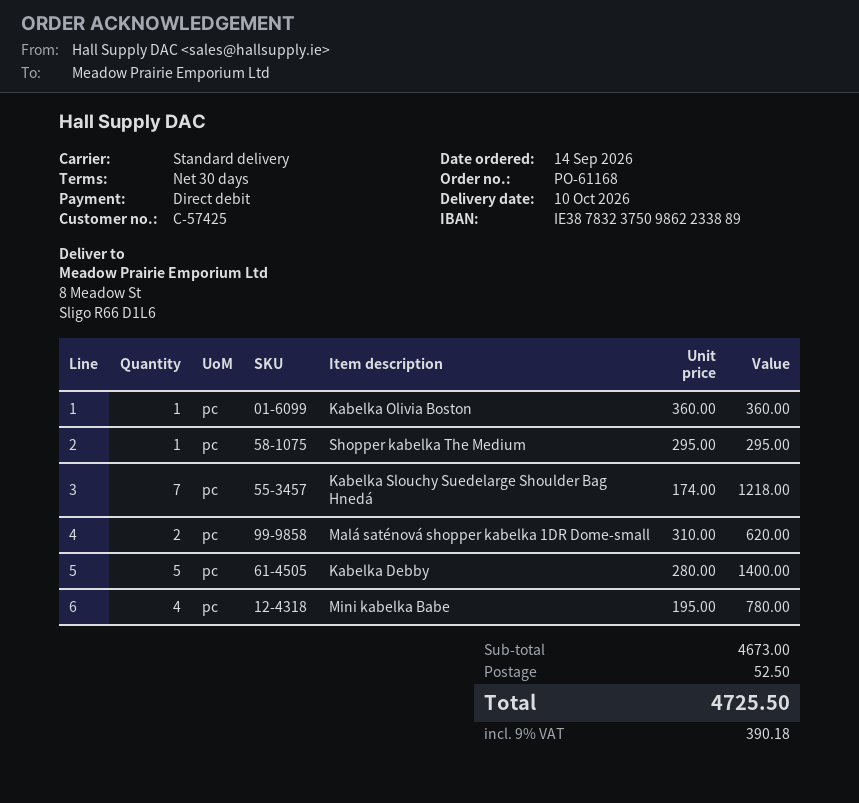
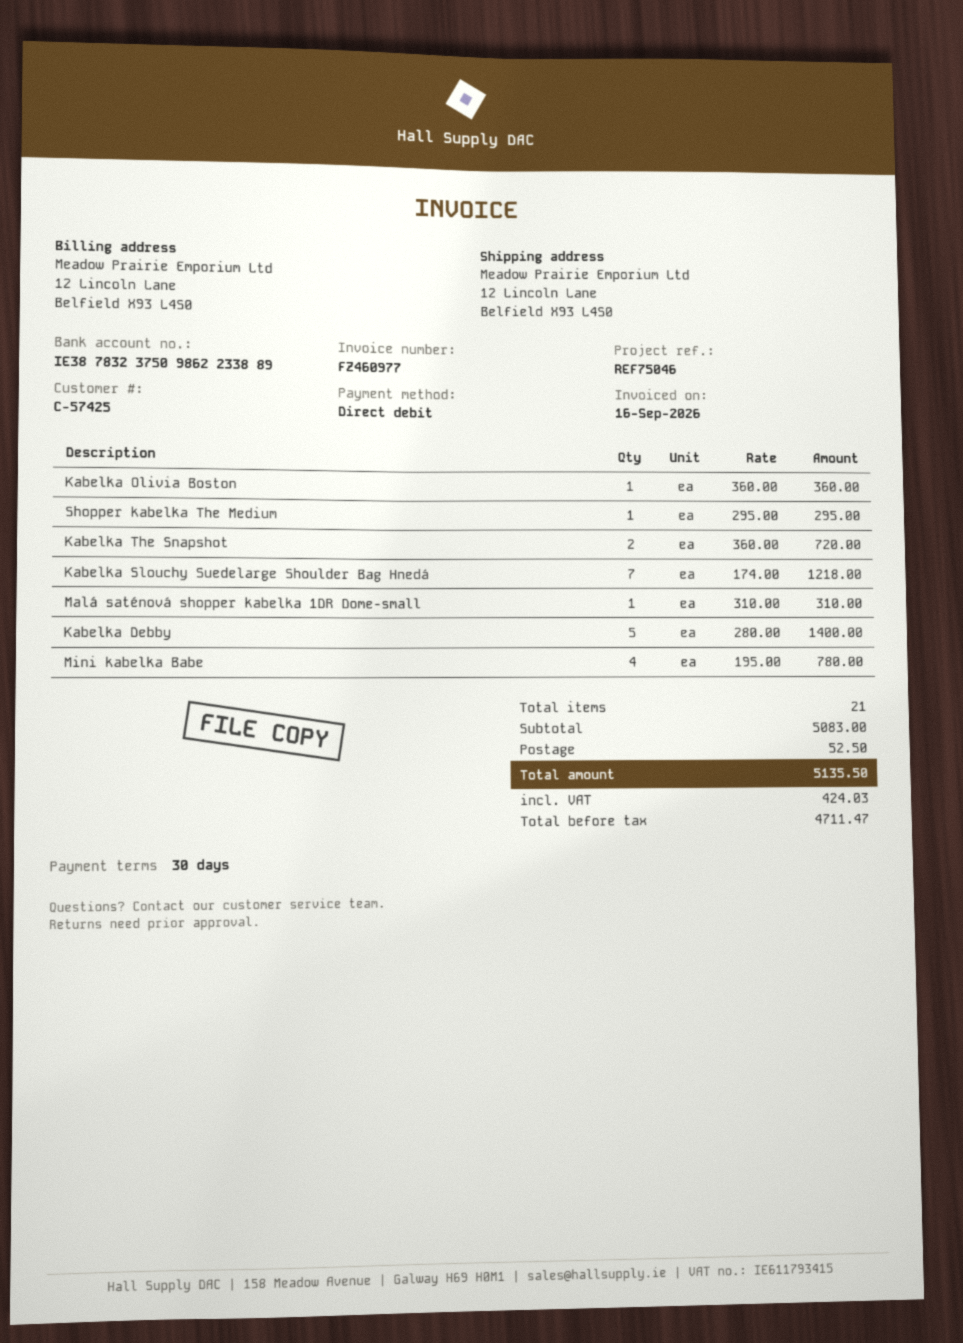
ship to: 8 Meadow St, Sligo R66 D1L6 -> 12 Lincoln Lane, Belfield X93 L4S0
Malá saténová shopper kabelka 1DR Dome-small: 2 x 310.00 = 620.00 -> 1 x 310.00 = 310.00
Kabelka The Snapshot: none -> 2 x 360.00 = 720.00
subtotal: 4673.00 -> 5083.00
tax: 390.18 -> 424.03
total: 4725.50 -> 5135.50

